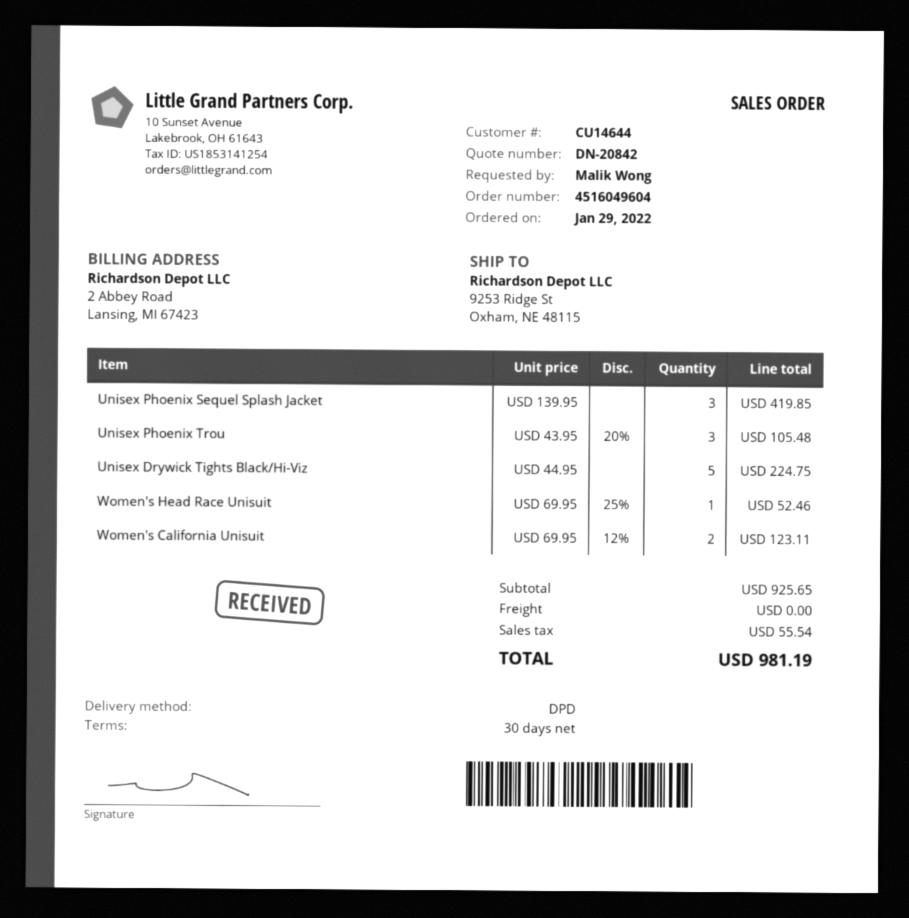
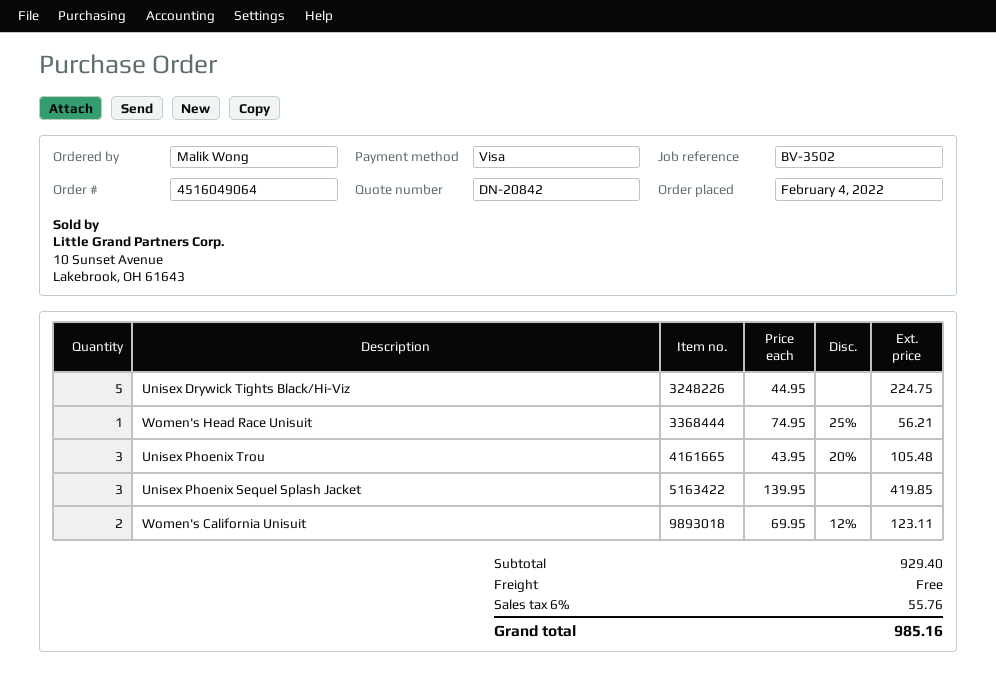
order number: 4516049604 -> 4516049064
order date: 2022-01-29 -> 2022-02-04
Women's Head Race Unisuit: 1 x 69.95 - 25% = 52.46 -> 1 x 74.95 - 25% = 56.21
subtotal: 925.65 -> 929.40
tax: 55.54 -> 55.76
total: 981.19 -> 985.16

